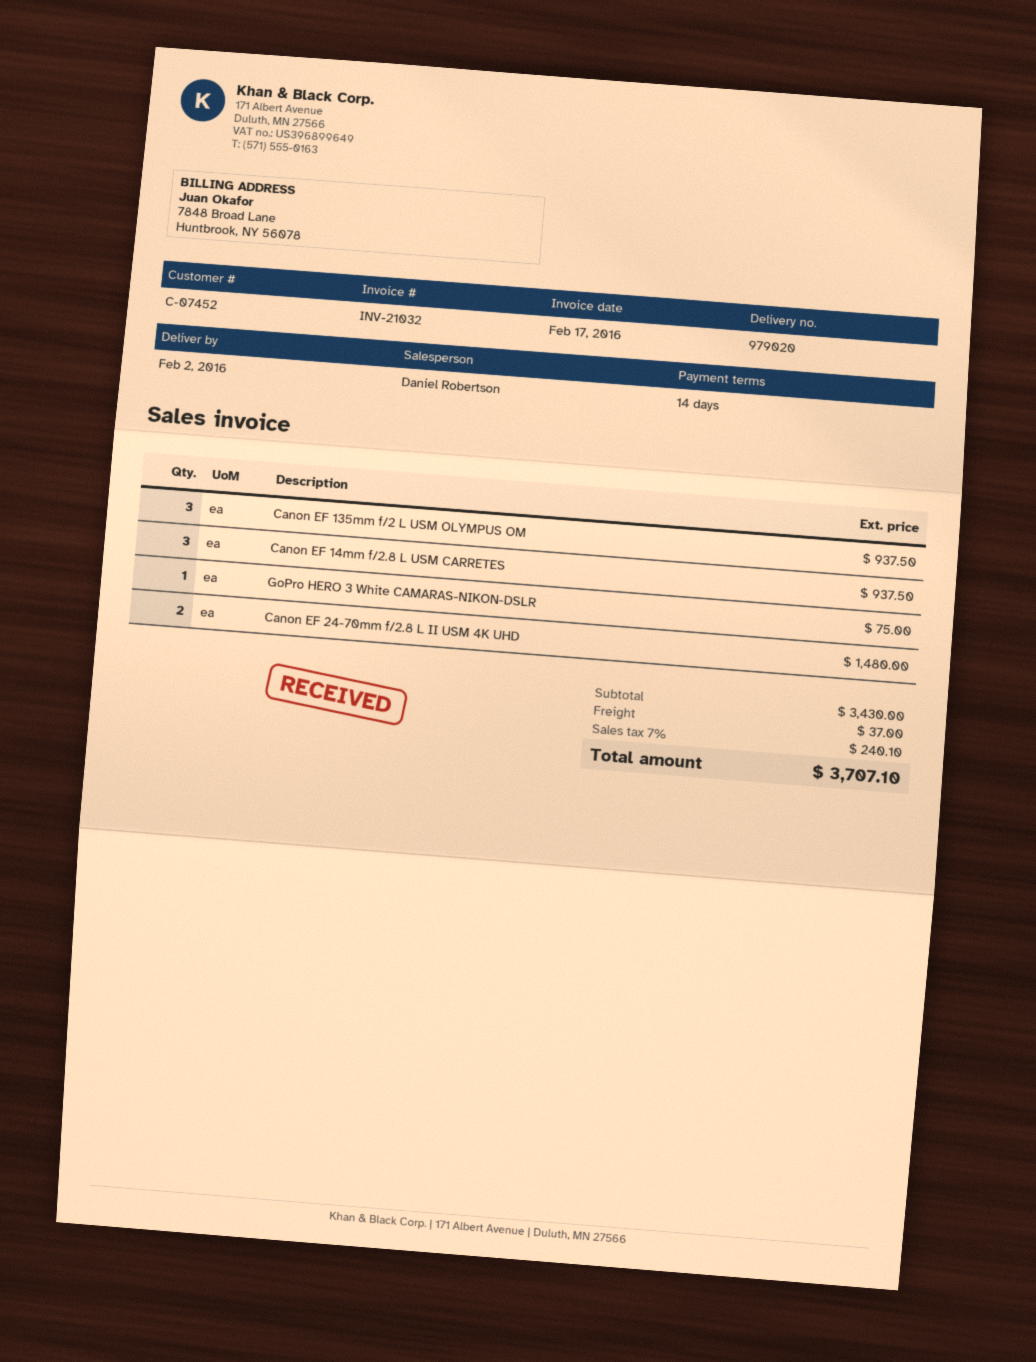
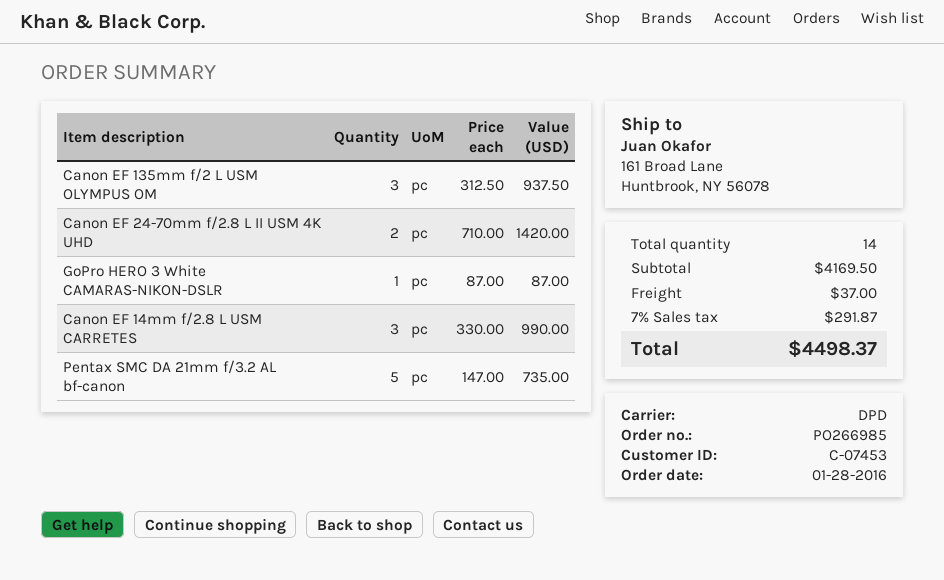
customer number: C-07452 -> C-07453
Canon EF 14mm f/2.8 L USM CARRETES: 3 for 937.50 -> 3 for 990.00
GoPro HERO 3 White CAMARAS-NIKON-DSLR: 1 for 75.00 -> 1 for 87.00
Canon EF 24-70mm f/2.8 L II USM 4K UHD: 2 for 1480.00 -> 2 for 1420.00
Pentax SMC DA 21mm f/3.2 AL bf-canon: none -> 5 for 735.00
subtotal: 3430.00 -> 4169.50
tax: 7% = 240.10 -> 7% = 291.87
total: 3707.10 -> 4498.37

